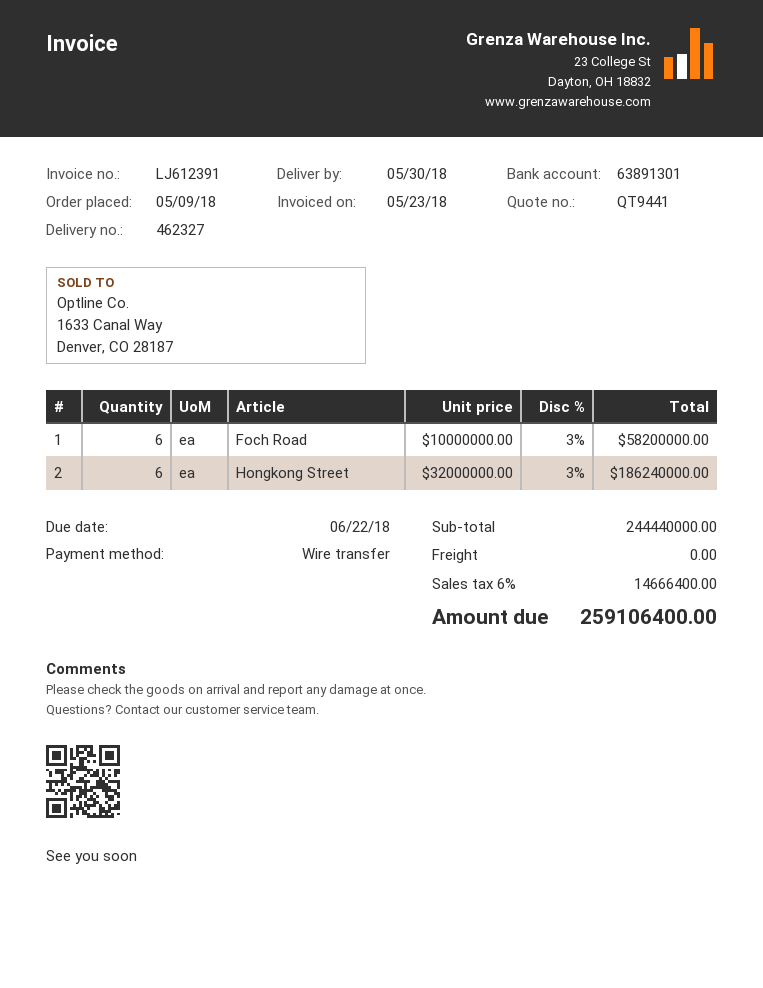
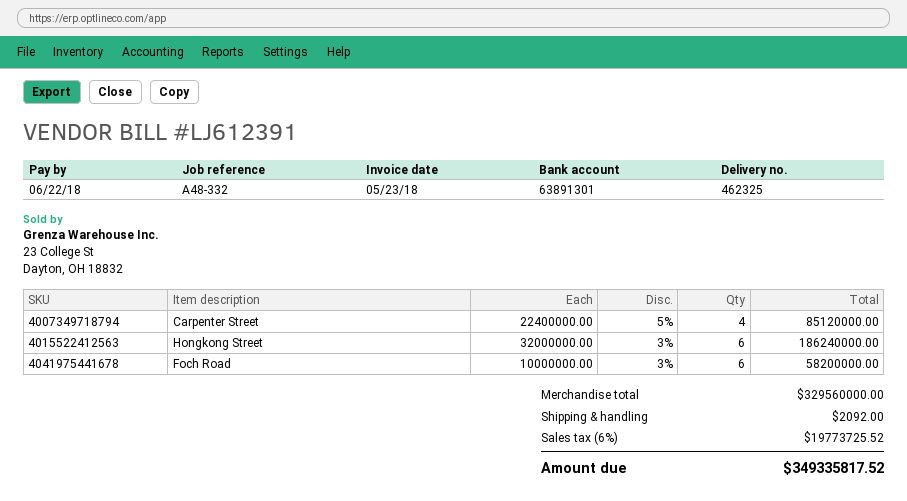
delivery note number: 462327 -> 462325
Carpenter Street: none -> 4 x 22400000.00 - 5% = 85120000.00
subtotal: 244440000.00 -> 329560000.00
shipping: 0.00 -> 2092.00
tax: 6% = 14666400.00 -> 6% = 19773725.52
total: 259106400.00 -> 349335817.52

